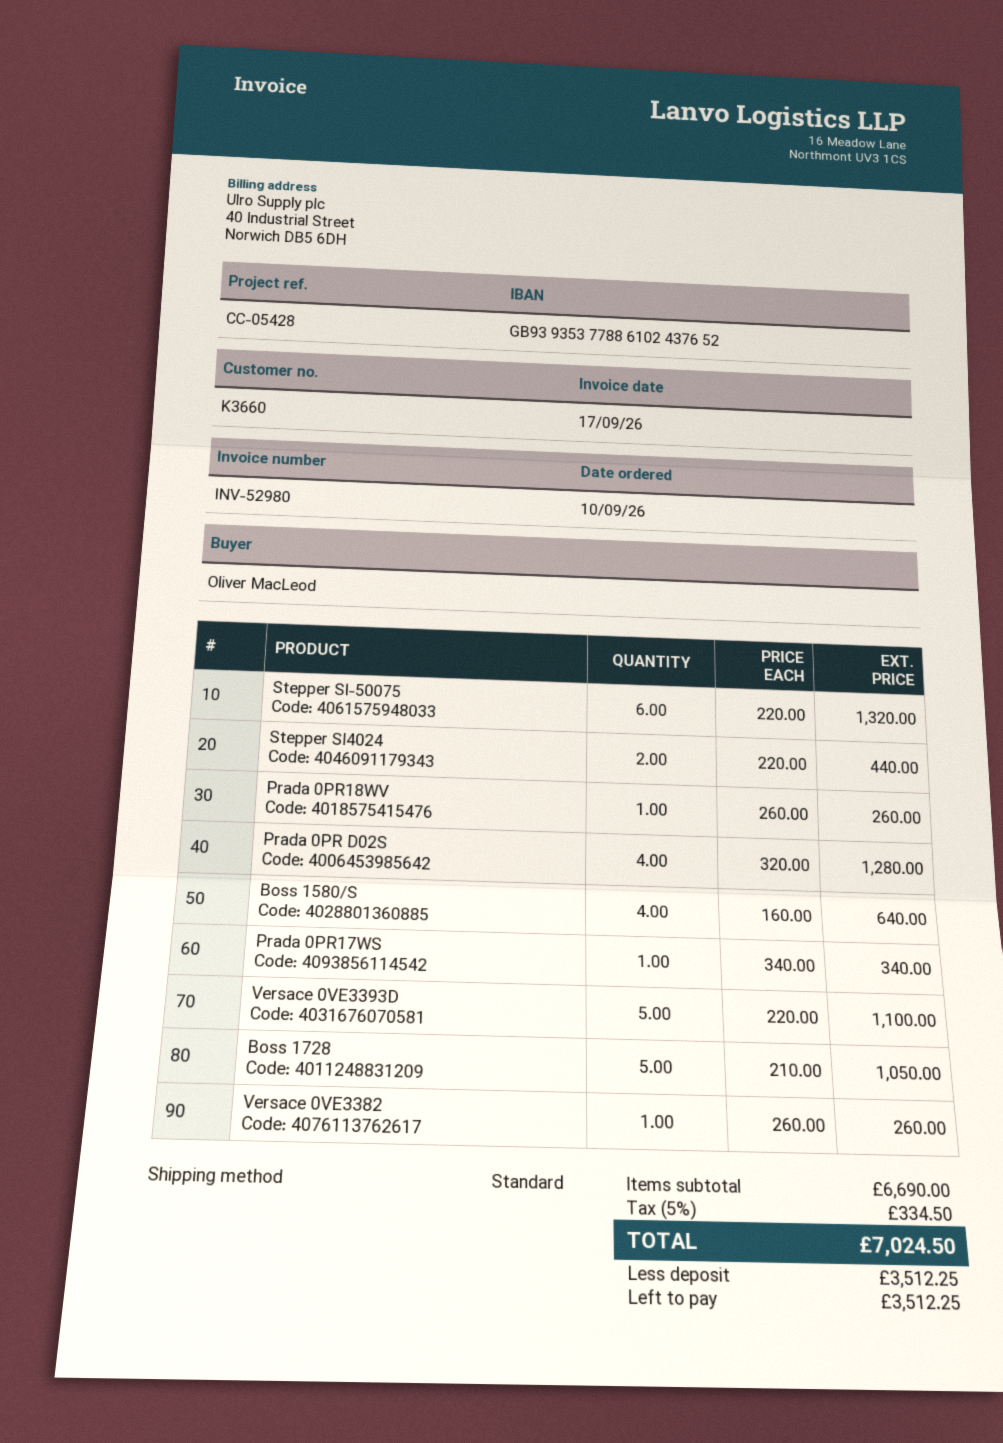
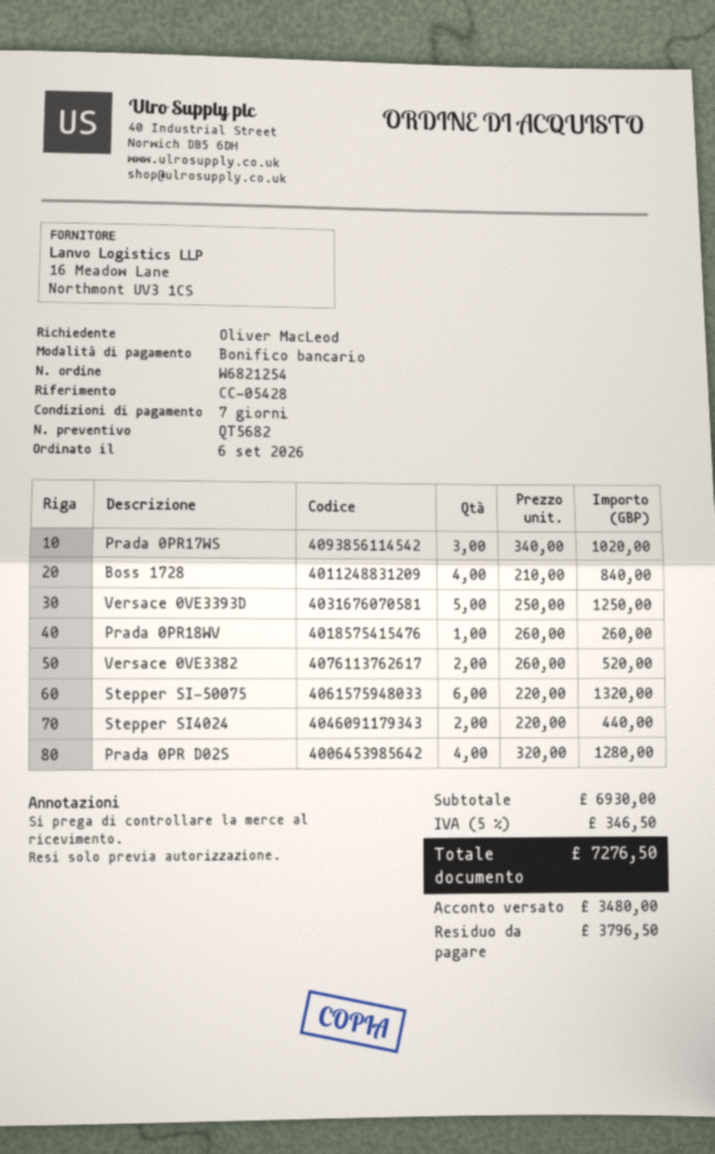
order date: 2026-09-10 -> 2026-09-06
Boss 1580/S: 4 x 160.00 = 640.00 -> none
Prada 0PR17WS: 1 x 340.00 = 340.00 -> 3 x 340.00 = 1020.00
Versace 0VE3393D: 5 x 220.00 = 1100.00 -> 5 x 250.00 = 1250.00
Boss 1728: 5 x 210.00 = 1050.00 -> 4 x 210.00 = 840.00
Versace 0VE3382: 1 x 260.00 = 260.00 -> 2 x 260.00 = 520.00
subtotal: 6690.00 -> 6930.00
tax: 5% = 334.50 -> 5% = 346.50
total: 7024.50 -> 7276.50
deposit: 3512.25 -> 3480.00
balance: 3512.25 -> 3796.50

